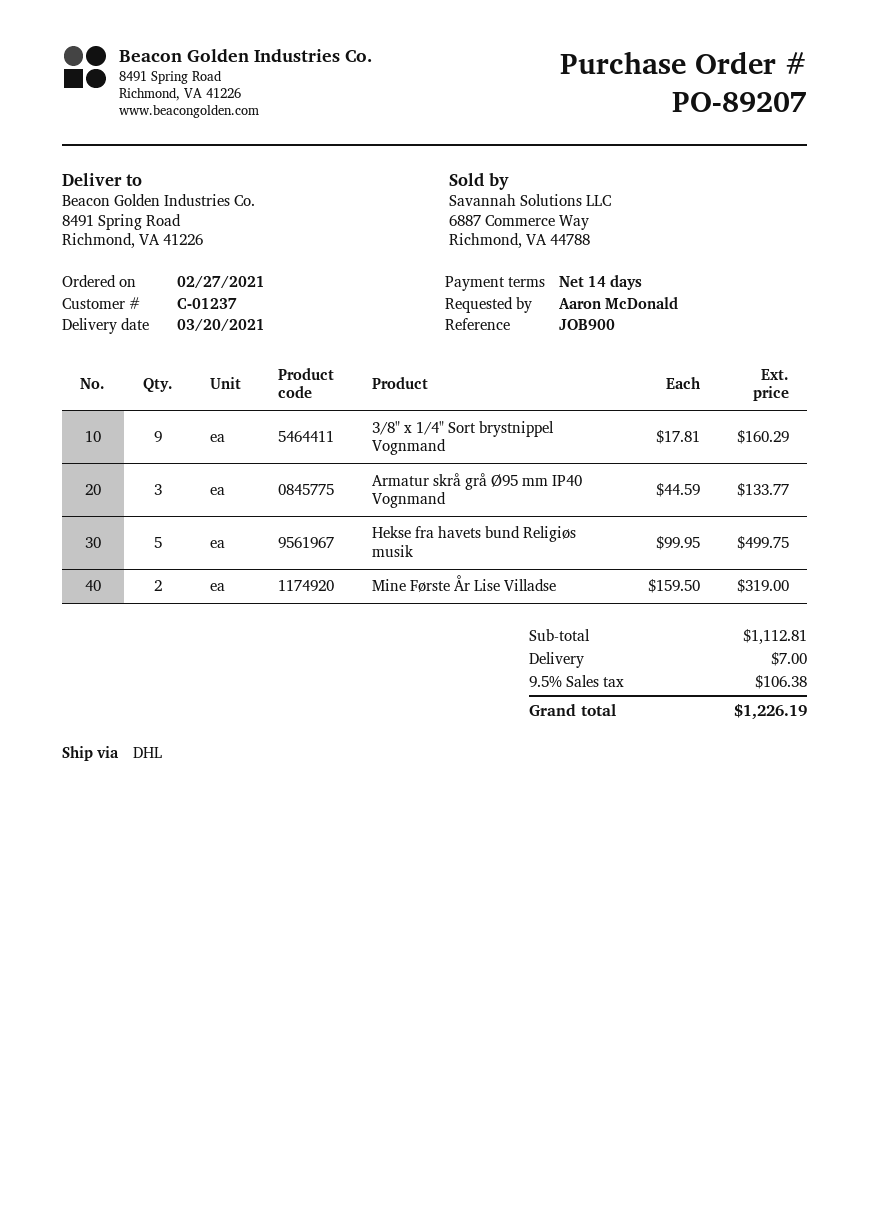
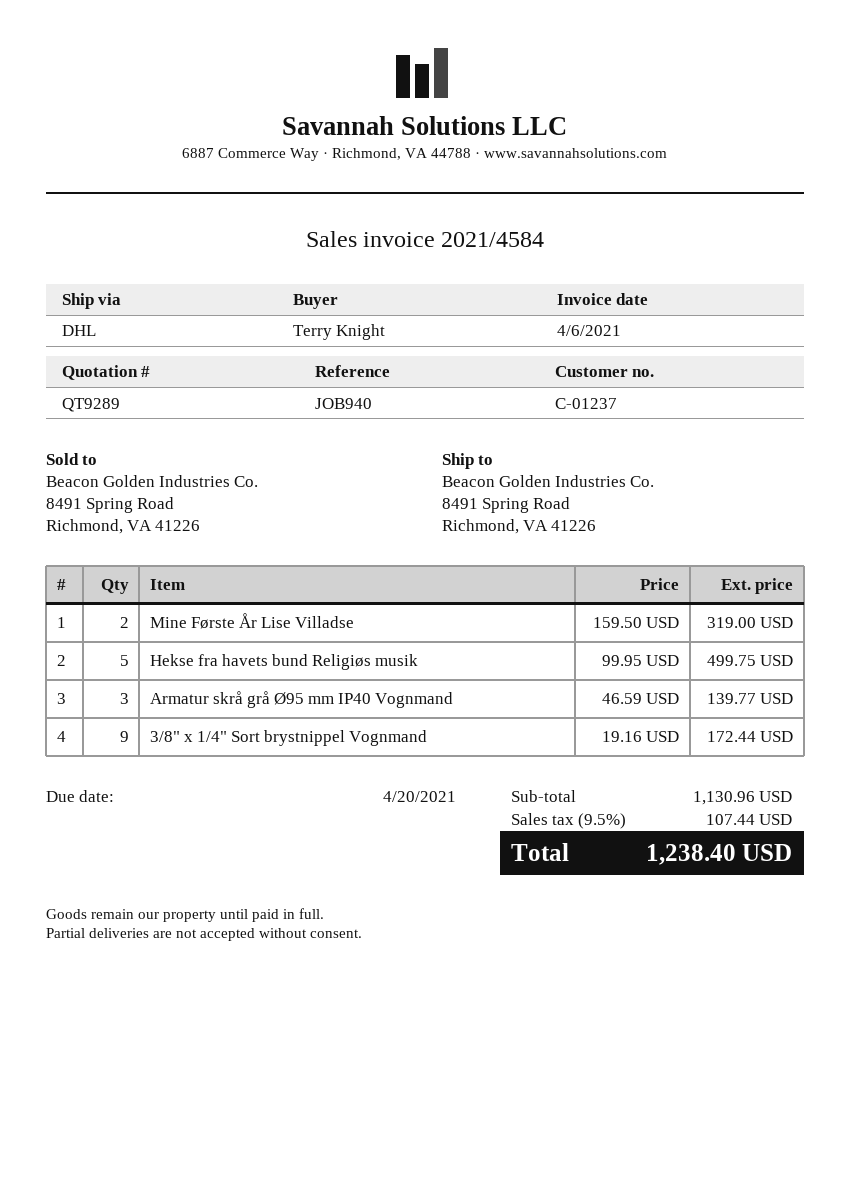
reference: JOB900 -> JOB940
ordered by: Aaron McDonald -> Terry Knight
3/8" x 1/4" Sort brystnippel Vognmand: 9 x 17.81 = 160.29 -> 9 x 19.16 = 172.44
Armatur skrå grå Ø95 mm IP40 Vognmand: 3 x 44.59 = 133.77 -> 3 x 46.59 = 139.77
subtotal: 1112.81 -> 1130.96
shipping: 7.00 -> none
tax: 9.5% = 106.38 -> 9.5% = 107.44
total: 1226.19 -> 1238.40

